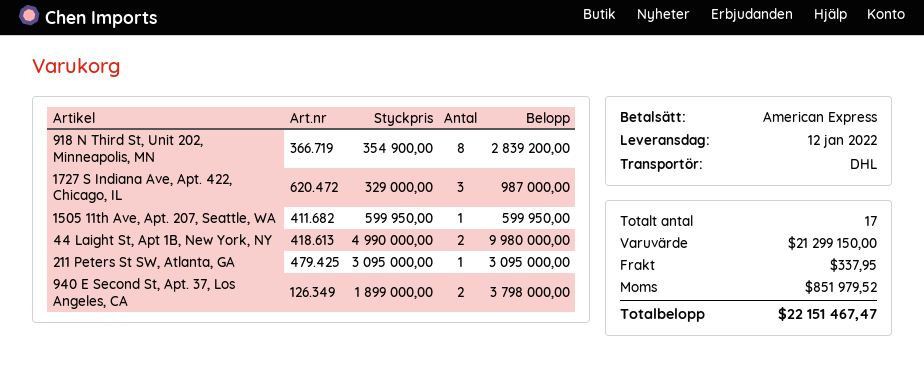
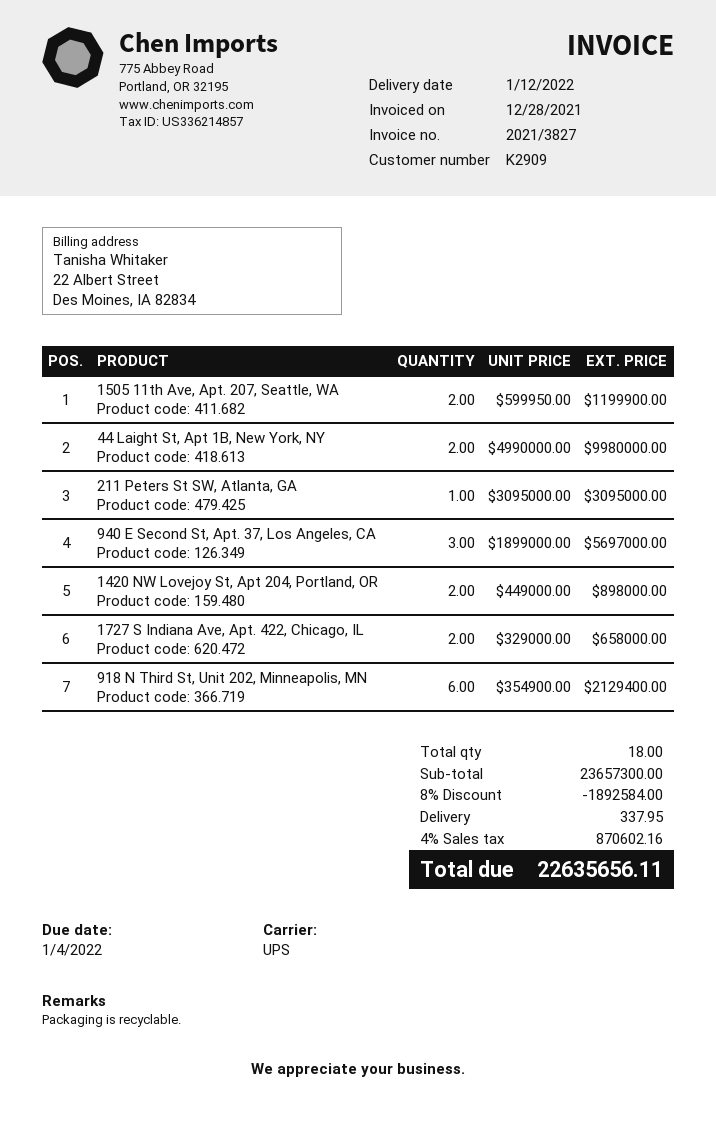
shipping method: DHL -> UPS
918 N Third St, Unit 202, Minneapolis, MN: 8 x 354900.00 = 2839200.00 -> 6 x 354900.00 = 2129400.00
1727 S Indiana Ave, Apt. 422, Chicago, IL: 3 x 329000.00 = 987000.00 -> 2 x 329000.00 = 658000.00
1505 11th Ave, Apt. 207, Seattle, WA: 1 x 599950.00 = 599950.00 -> 2 x 599950.00 = 1199900.00
940 E Second St, Apt. 37, Los Angeles, CA: 2 x 1899000.00 = 3798000.00 -> 3 x 1899000.00 = 5697000.00
1420 NW Lovejoy St, Apt 204, Portland, OR: none -> 2 x 449000.00 = 898000.00
total quantity: 17 -> 18
subtotal: 21299150.00 -> 23657300.00
discount: none -> 8% = 1892584.00
tax: 851979.52 -> 870602.16
total: 22151467.47 -> 22635656.11

